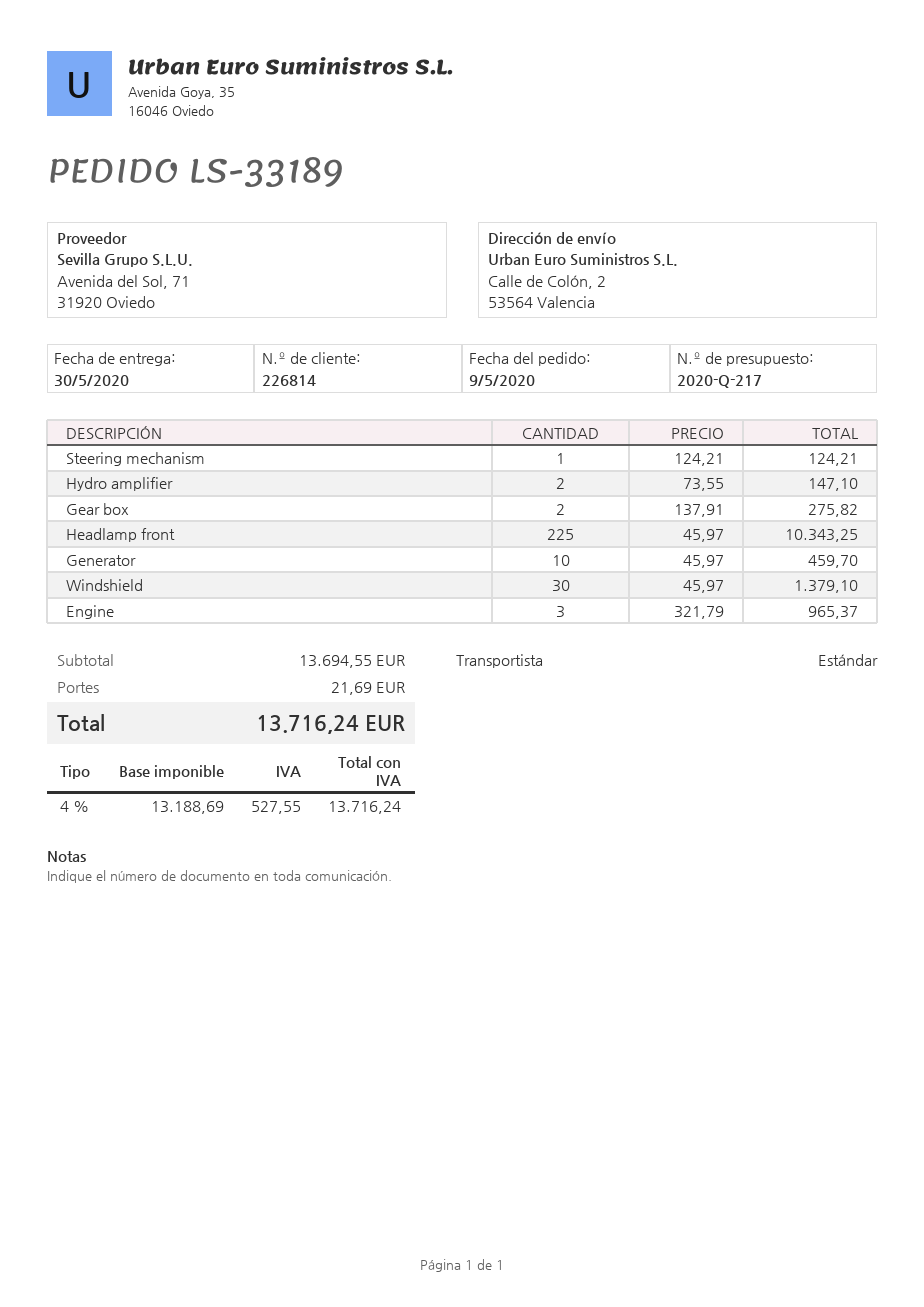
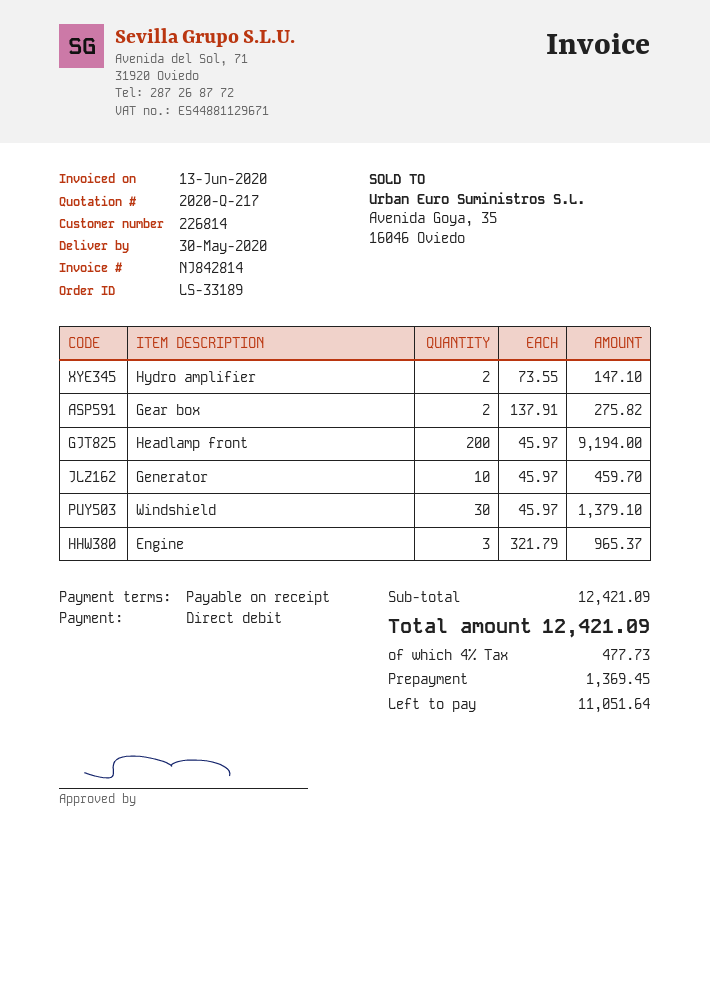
Steering mechanism: 1 x 124.21 = 124.21 -> none
Headlamp front: 225 x 45.97 = 10343.25 -> 200 x 45.97 = 9194.00
subtotal: 13694.55 -> 12421.09
shipping: 21.69 -> none
tax: 4% = 527.55 -> 4% = 477.73
total: 13716.24 -> 12421.09

